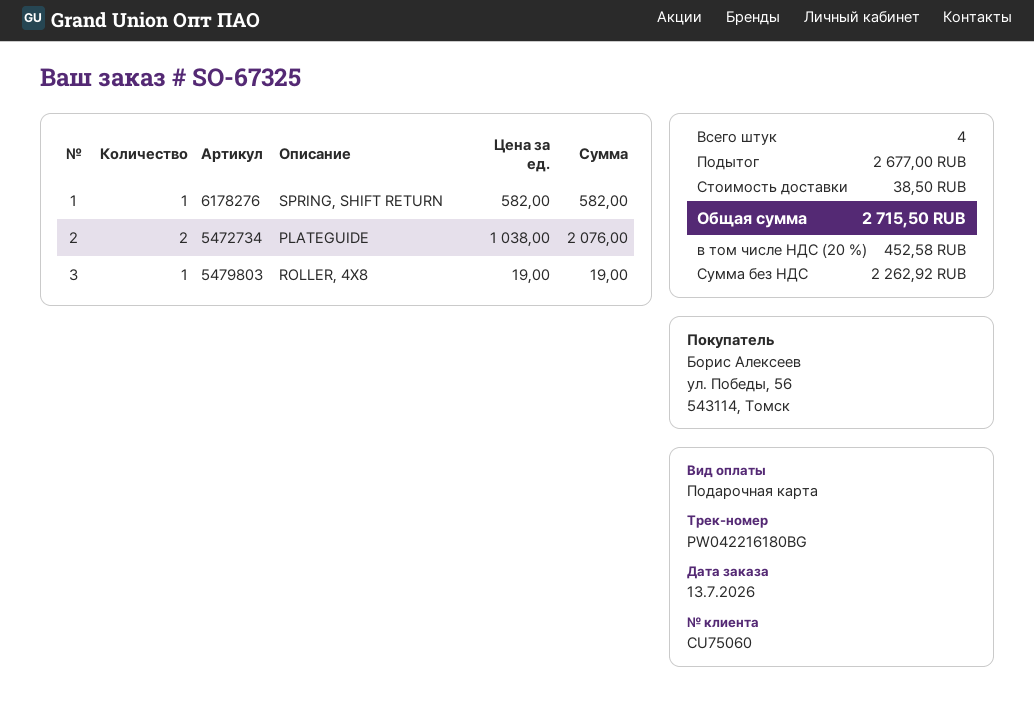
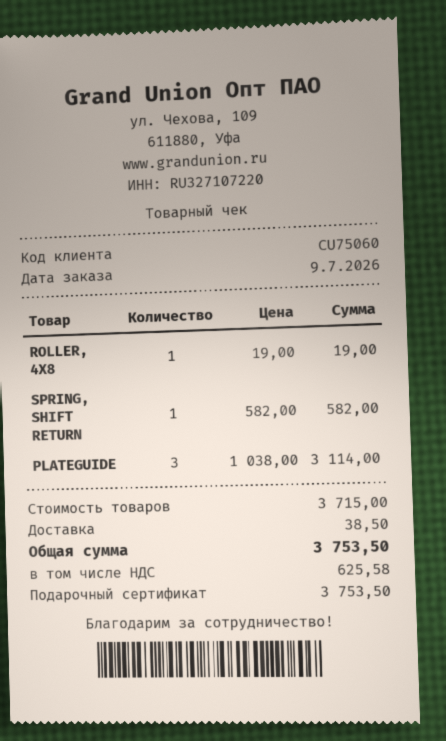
order date: 2026-07-13 -> 2026-07-09
PLATEGUIDE: 2 x 1038.00 = 2076.00 -> 3 x 1038.00 = 3114.00
subtotal: 2677.00 -> 3715.00
tax: 452.58 -> 625.58
total: 2715.50 -> 3753.50

